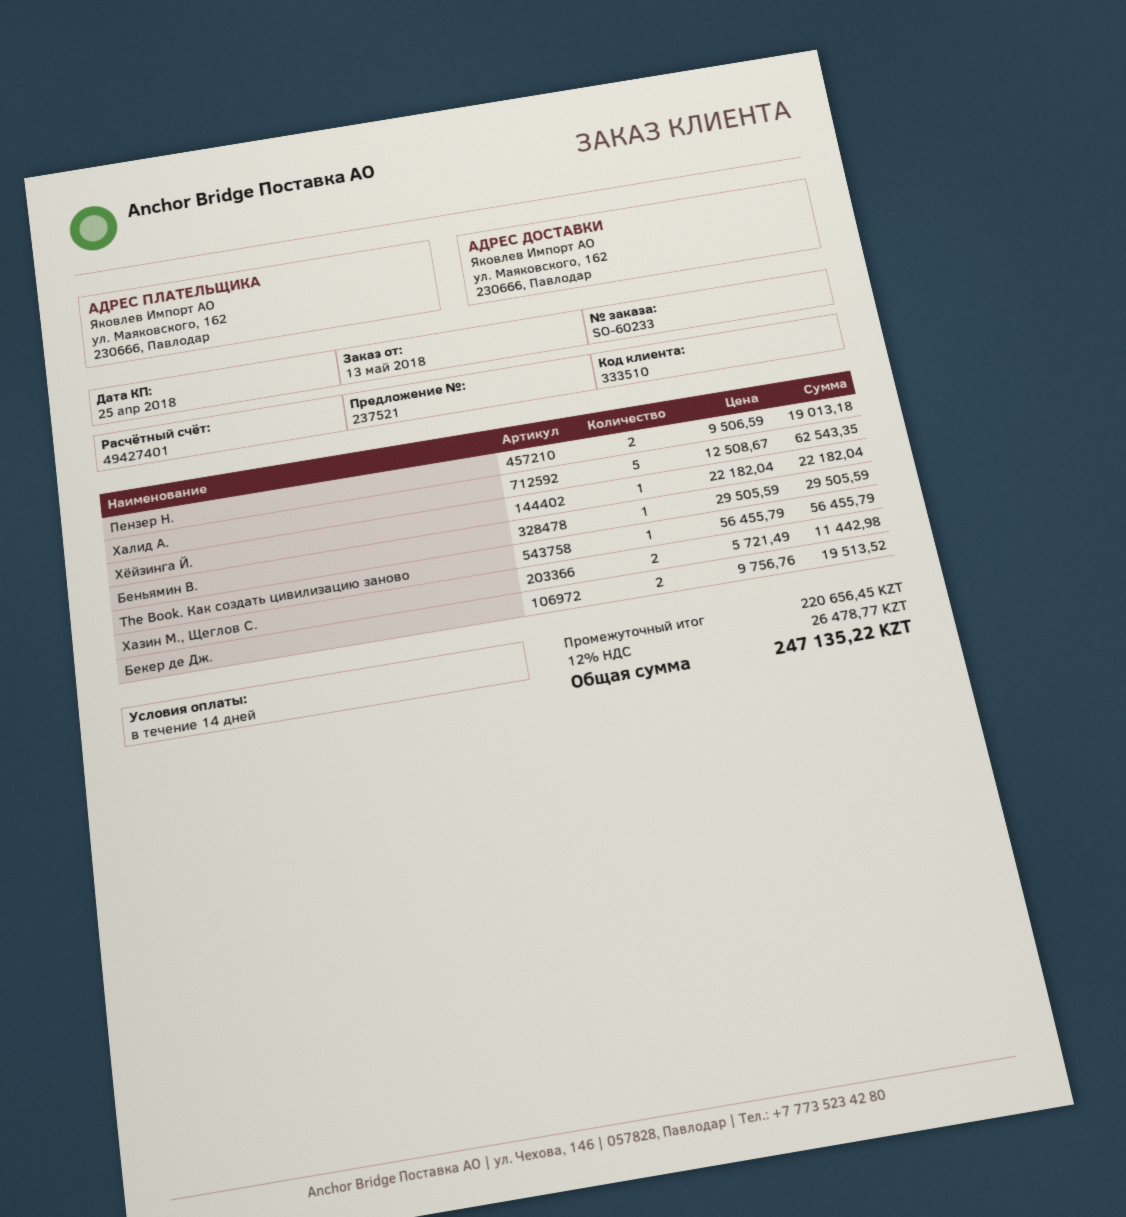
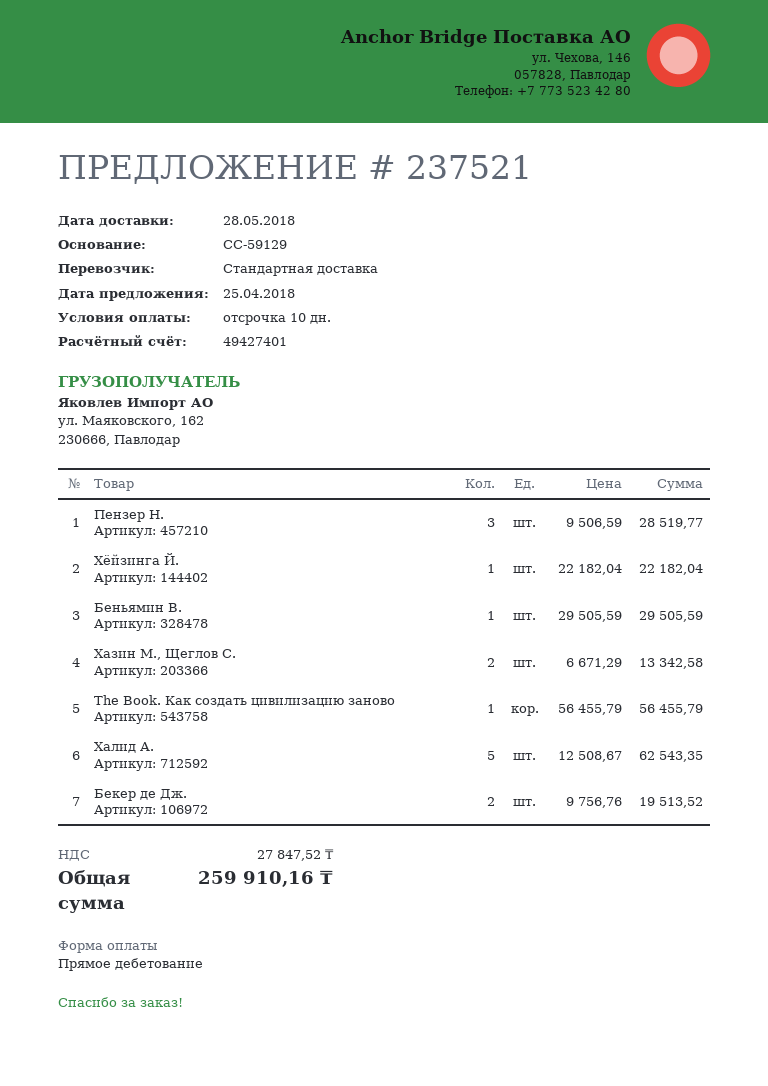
payment terms: 14 days -> 10 days
Пензер Н.: 2 x 9506.59 = 19013.18 -> 3 x 9506.59 = 28519.77
Хазин М., Щеглов С.: 2 x 5721.49 = 11442.98 -> 2 x 6671.29 = 13342.58
tax: 26478.77 -> 27847.52
total: 247135.22 -> 259910.16

